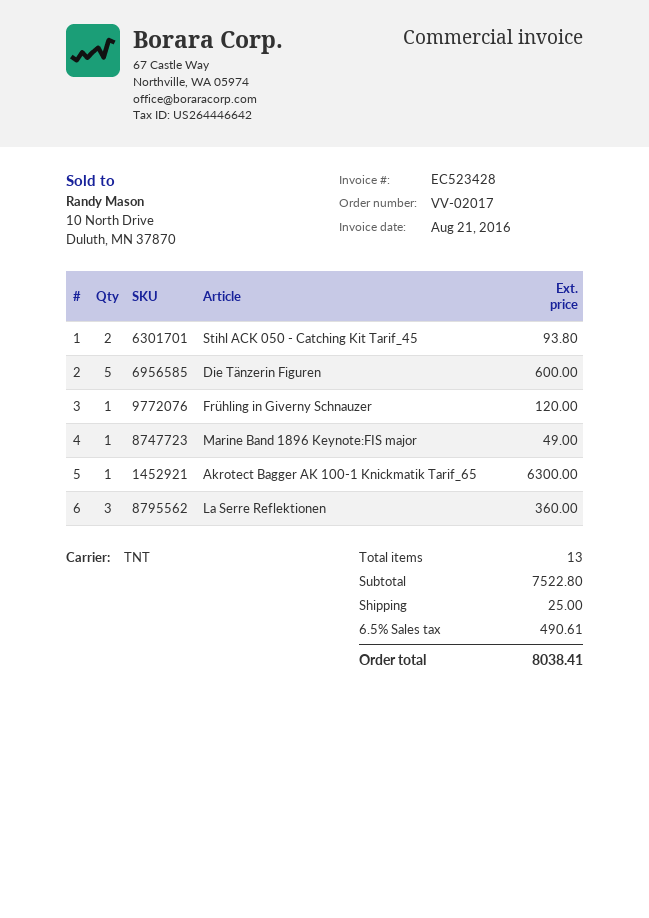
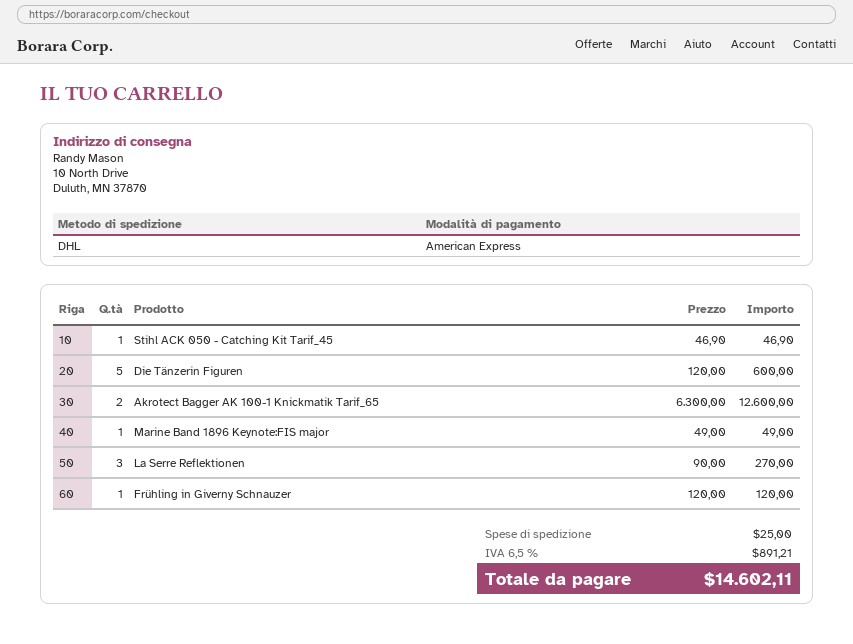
shipping method: TNT -> DHL
Stihl ACK 050 - Catching Kit Tarif_45: 2 for 93.80 -> 1 for 46.90
Akrotect Bagger AK 100-1 Knickmatik Tarif_65: 1 for 6300.00 -> 2 for 12600.00
La Serre Reflektionen: 3 for 360.00 -> 3 for 270.00
tax: 6.5% = 490.61 -> 6.5% = 891.21
total: 8038.41 -> 14602.11

